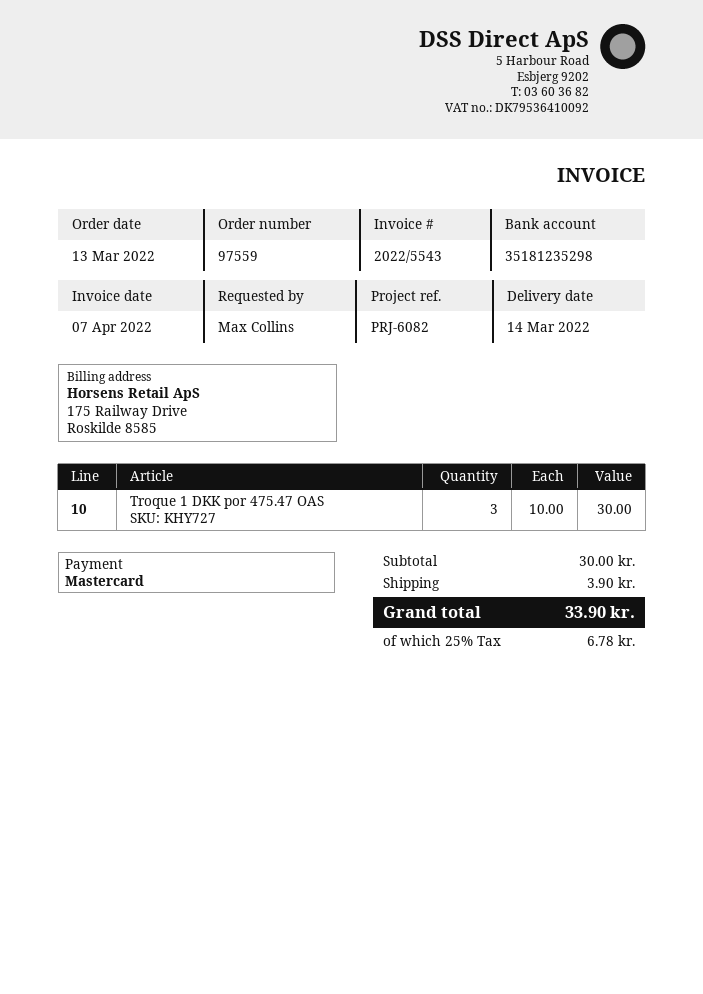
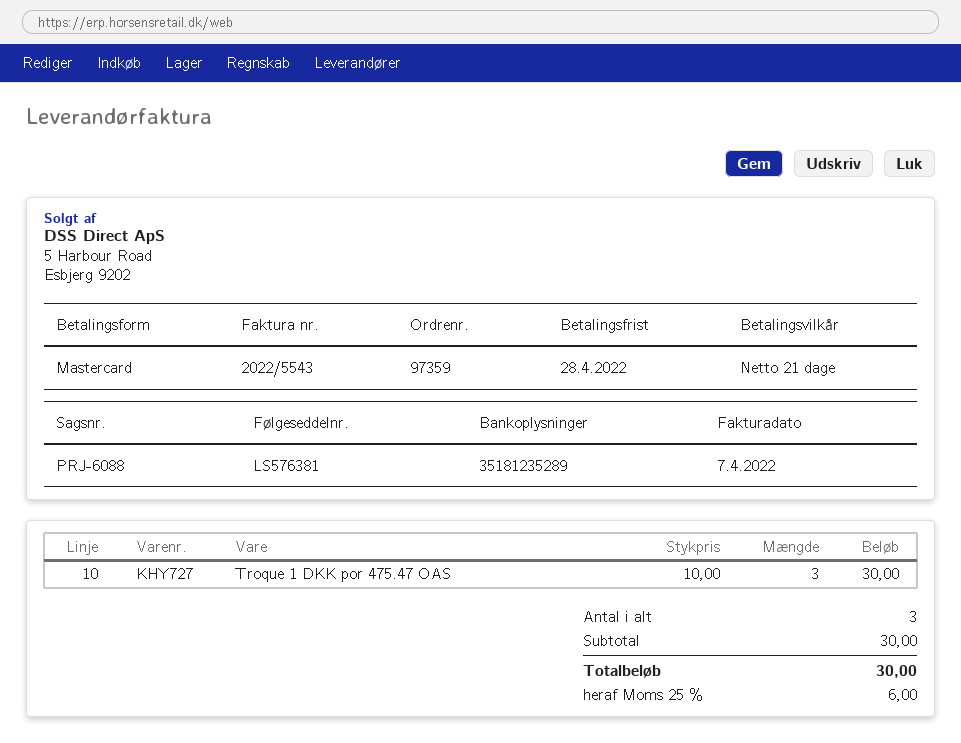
order number: 97559 -> 97359
reference: PRJ-6082 -> PRJ-6088
bank account: 35181235298 -> 35181235289
shipping: 3.90 -> none
tax: 25% = 6.78 -> 25% = 6.00
total: 33.90 -> 30.00

